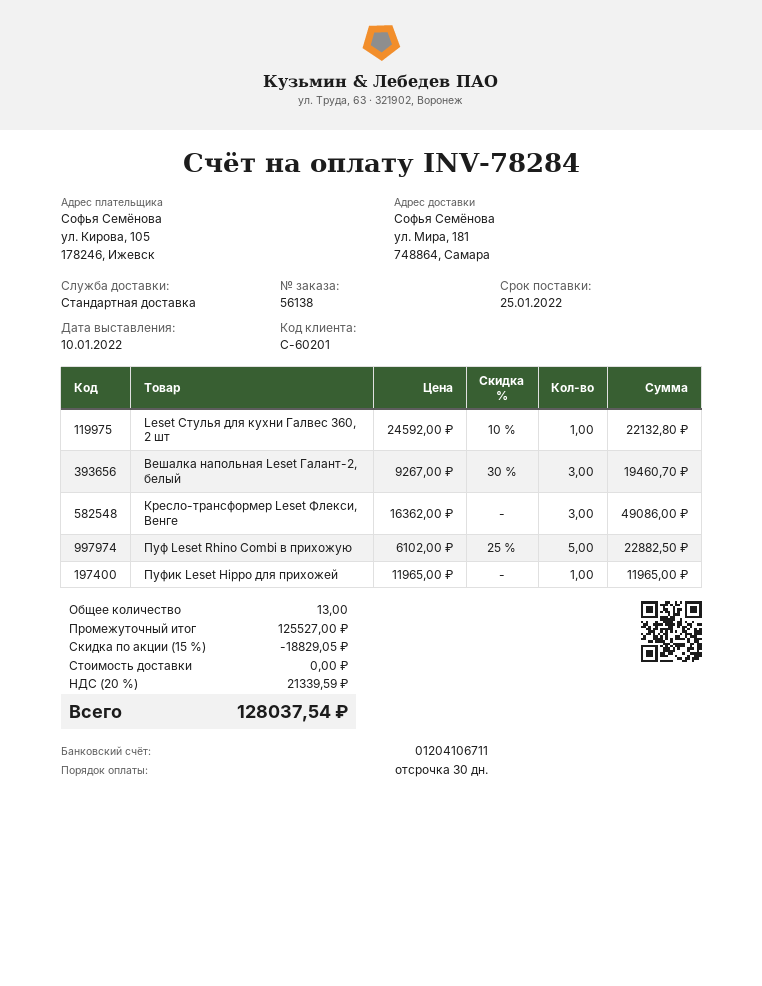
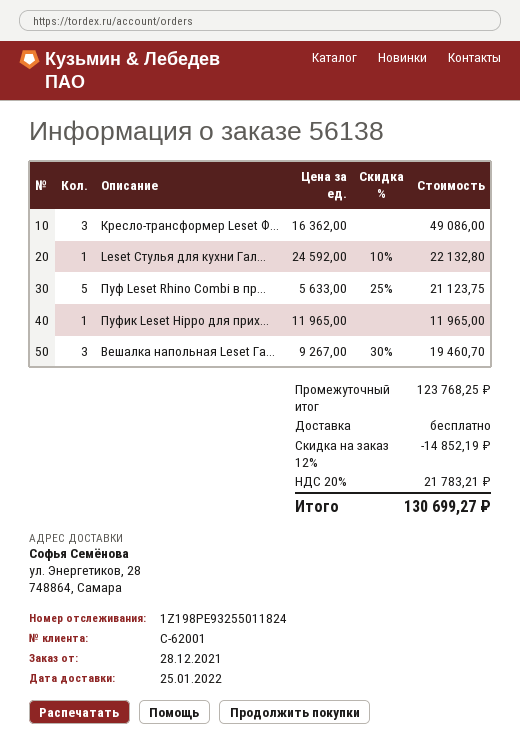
customer number: C-60201 -> C-62001
ship to: ул. Мира, 181, 748864, Самара -> ул. Энергетиков, 28, 748864, Самара
Пуф Leset Rhino Combi в прихожую: 5 x 6102.00 - 25% = 22882.50 -> 5 x 5633.00 - 25% = 21123.75
subtotal: 125527.00 -> 123768.25
discount: 15% = 18829.05 -> 12% = 14852.19
tax: 20% = 21339.59 -> 20% = 21783.21
total: 128037.54 -> 130699.27

